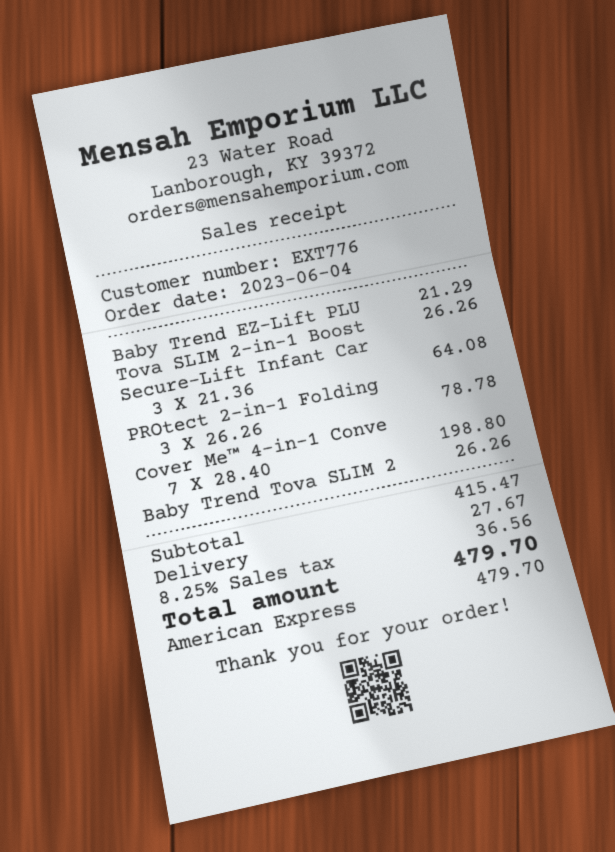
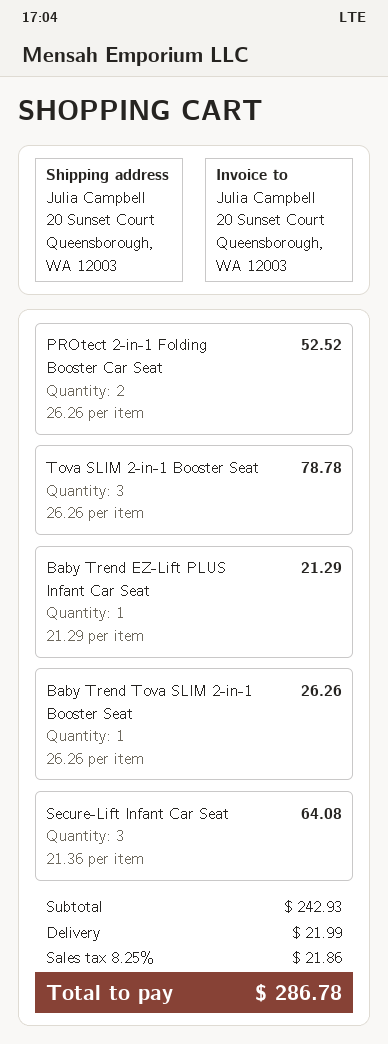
Tova SLIM 2-in-1 Boost: 1 x 26.26 = 26.26 -> 3 x 26.26 = 78.78
PROtect 2-in-1 Folding: 3 x 26.26 = 78.78 -> 2 x 26.26 = 52.52
Cover Me™ 4-in-1 Conve: 7 x 28.40 = 198.80 -> none
subtotal: 415.47 -> 242.93
shipping: 27.67 -> 21.99
tax: 8.25% = 36.56 -> 8.25% = 21.86
total: 479.70 -> 286.78

